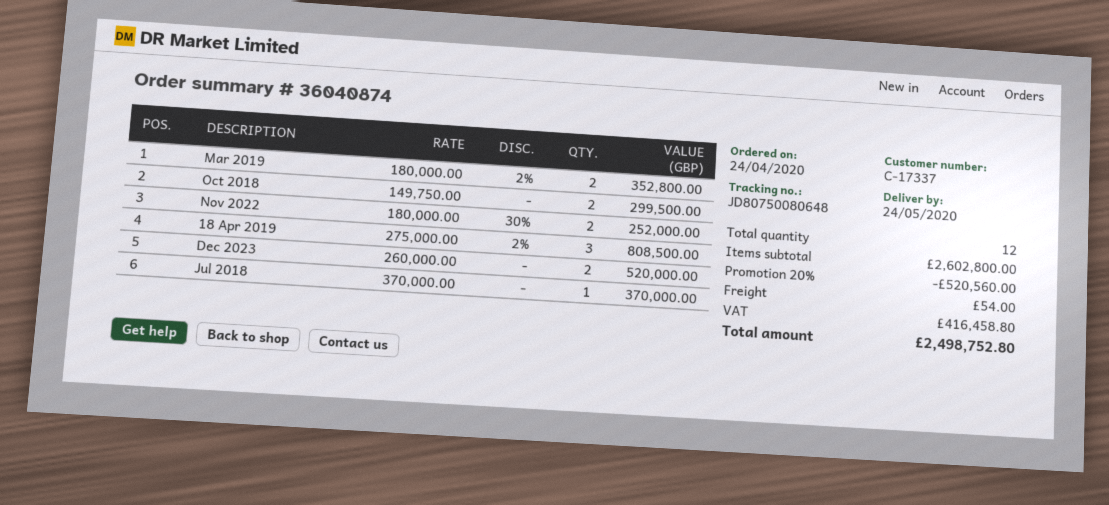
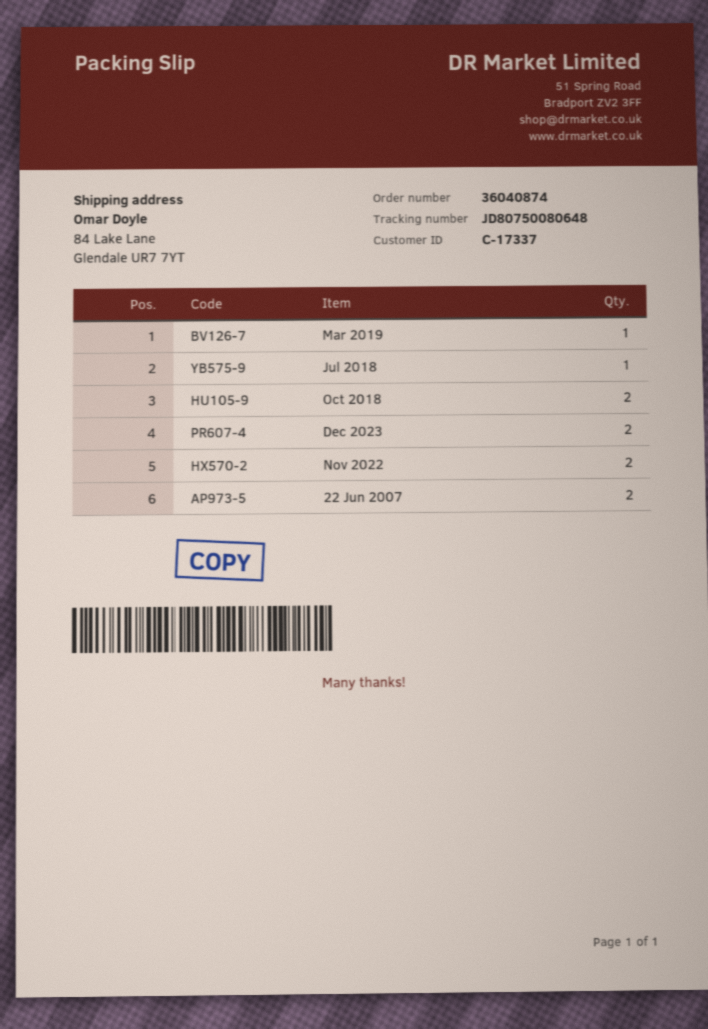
Mar 2019: 2 -> 1
18 Apr 2019: 3 -> none
22 Jun 2007: none -> 2

